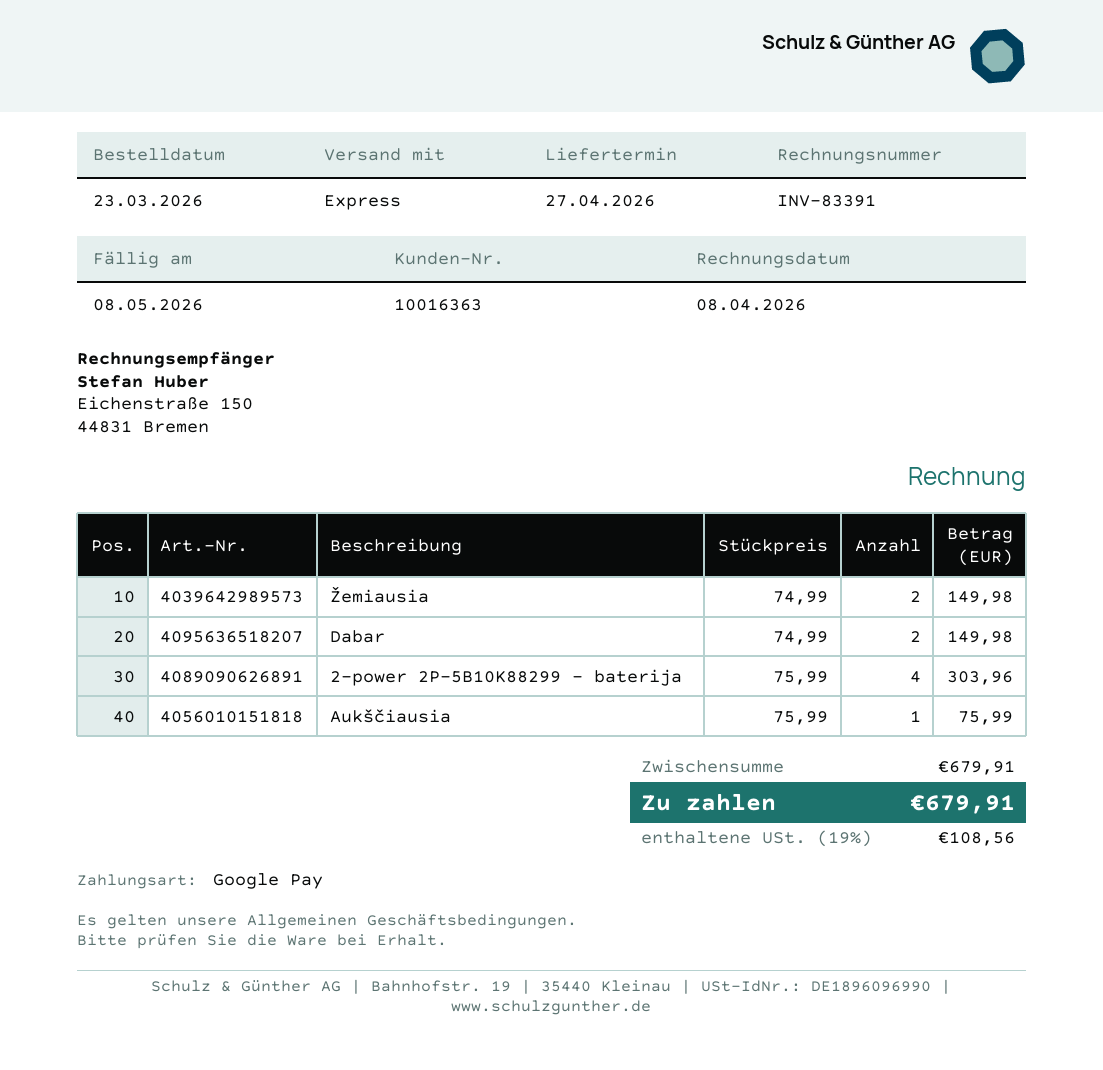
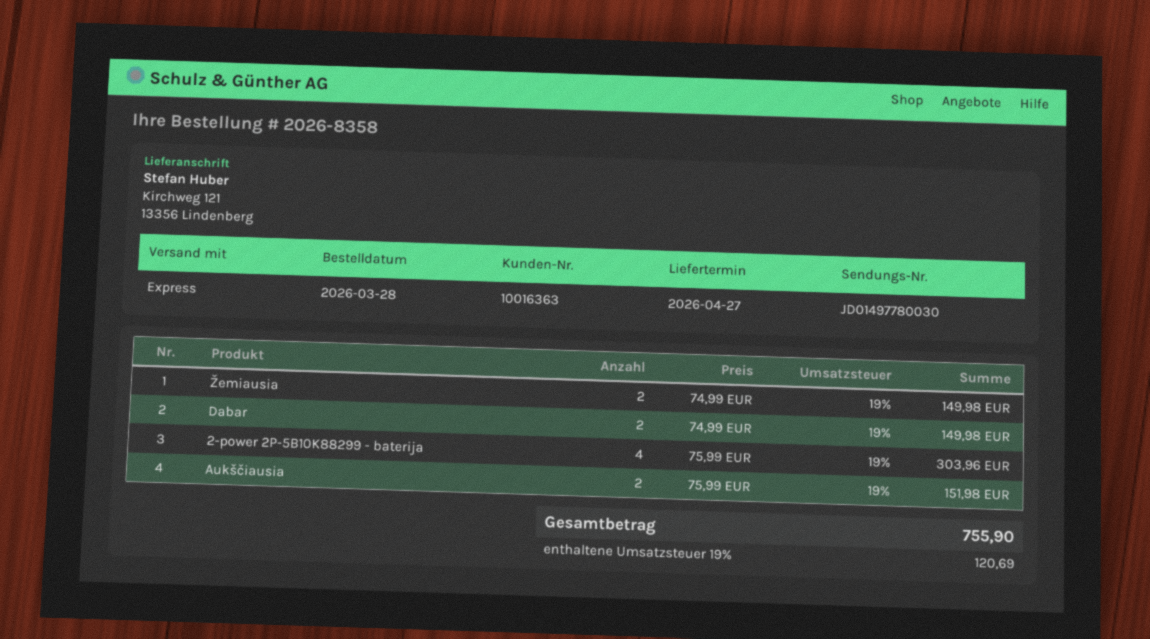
order date: 2026-03-23 -> 2026-03-28
Aukščiausia: 1 x 75.99 = 75.99 -> 2 x 75.99 = 151.98
tax: 19% = 108.56 -> 19% = 120.69
total: 679.91 -> 755.90

